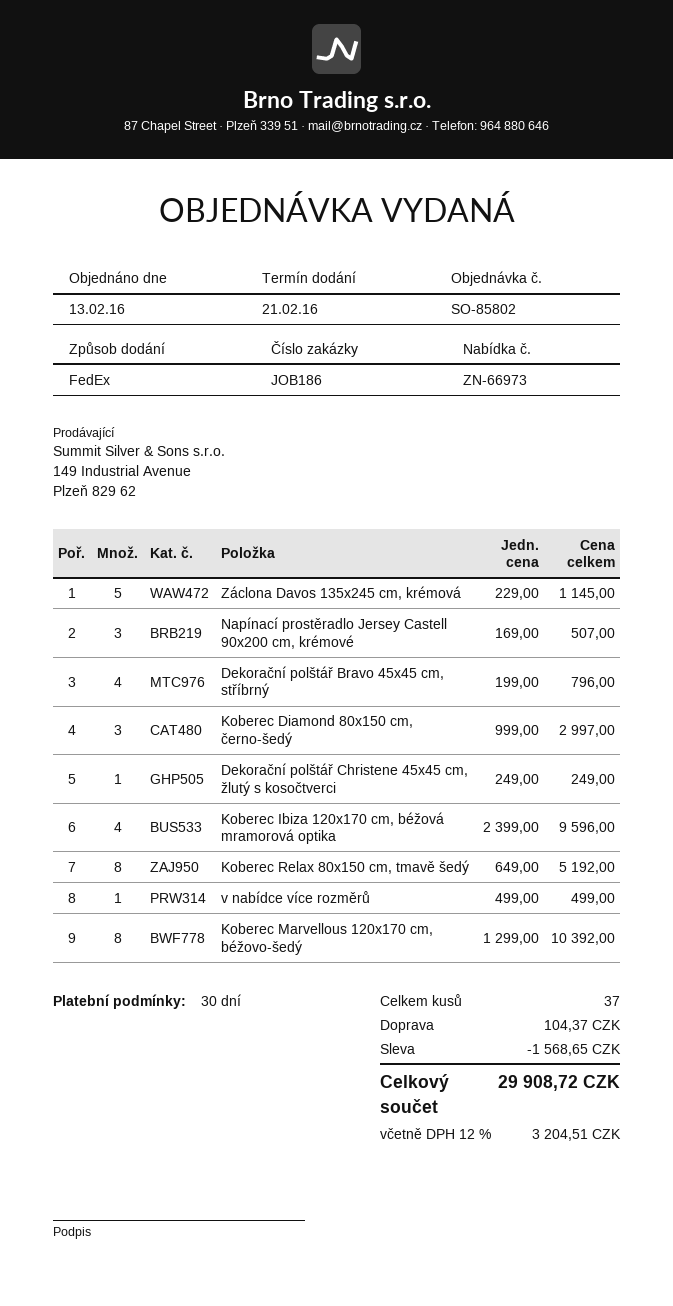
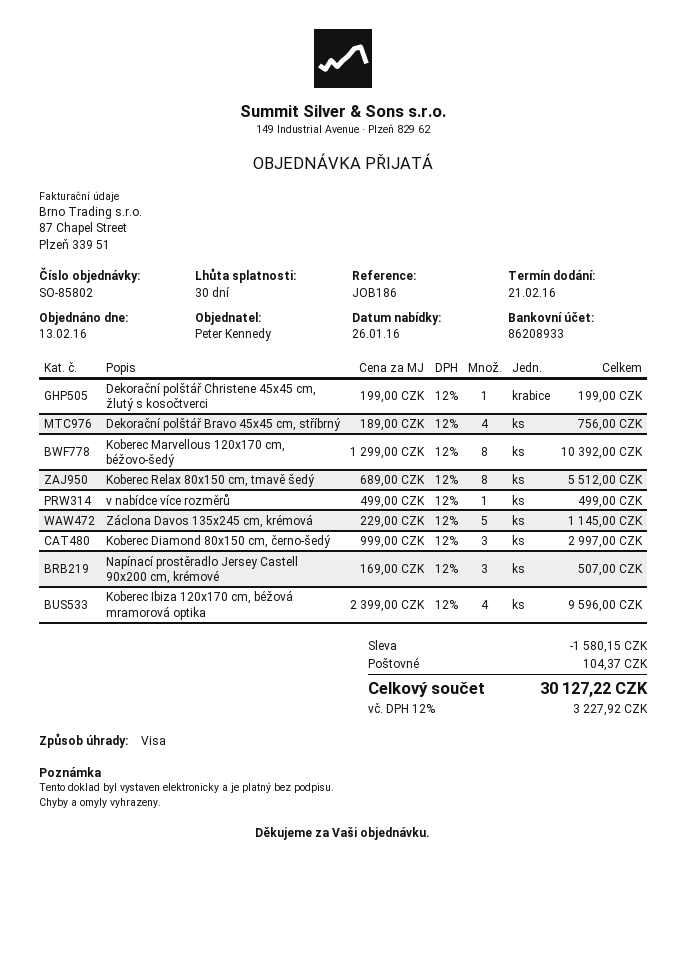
Dekorační polštář Bravo 45x45 cm, stříbrný: 4 x 199.00 = 796.00 -> 4 x 189.00 = 756.00
Dekorační polštář Christene 45x45 cm, žlutý s kosočtverci: 1 x 249.00 = 249.00 -> 1 x 199.00 = 199.00
Koberec Relax 80x150 cm, tmavě šedý: 8 x 649.00 = 5192.00 -> 8 x 689.00 = 5512.00
discount: 1568.65 -> 1580.15
tax: 12% = 3204.51 -> 12% = 3227.92
total: 29908.72 -> 30127.22

